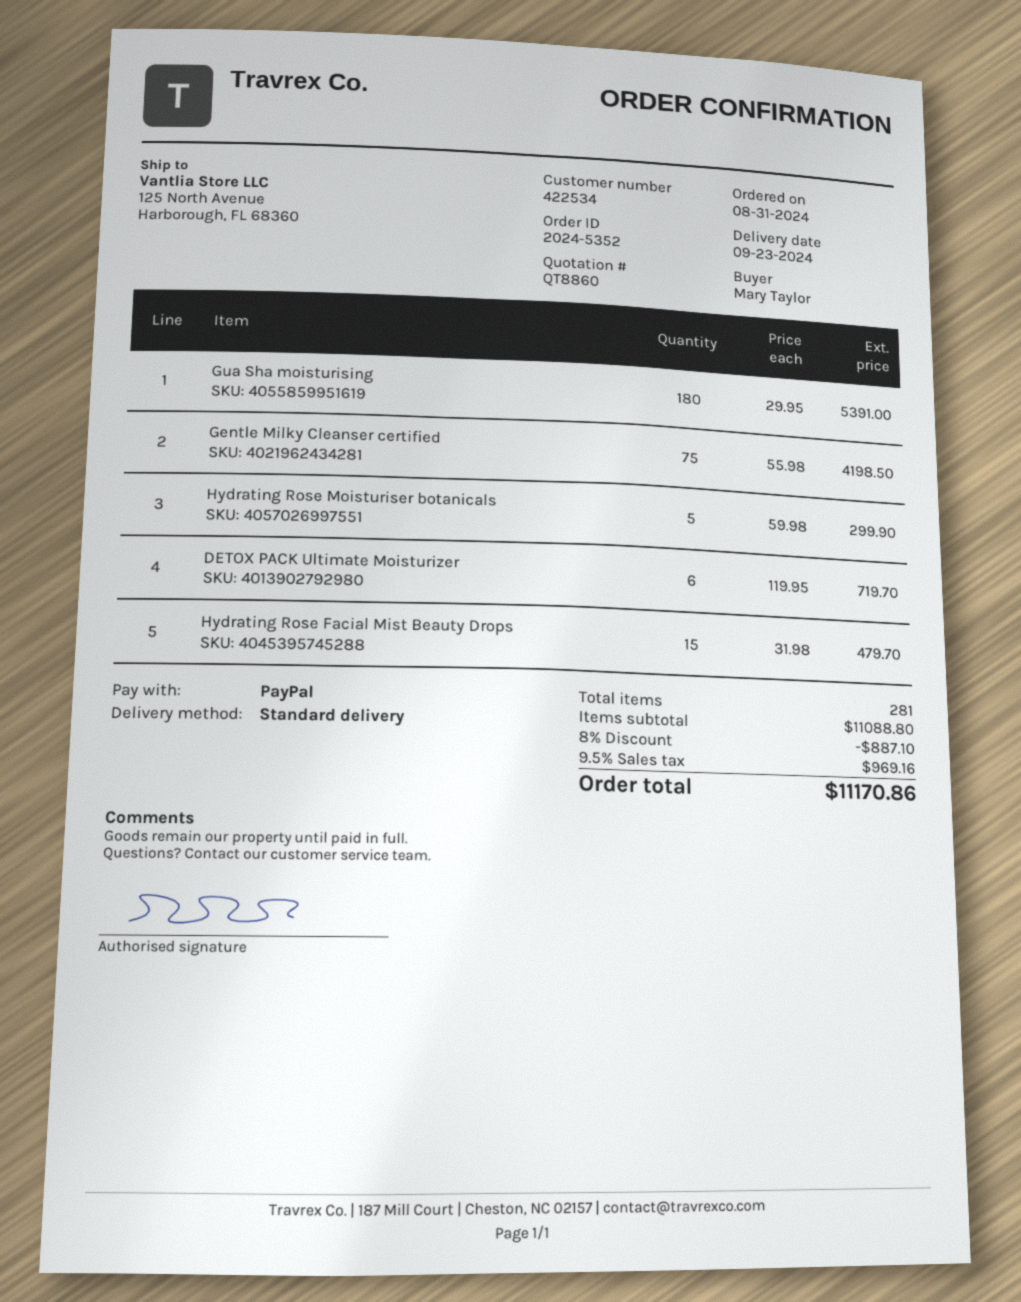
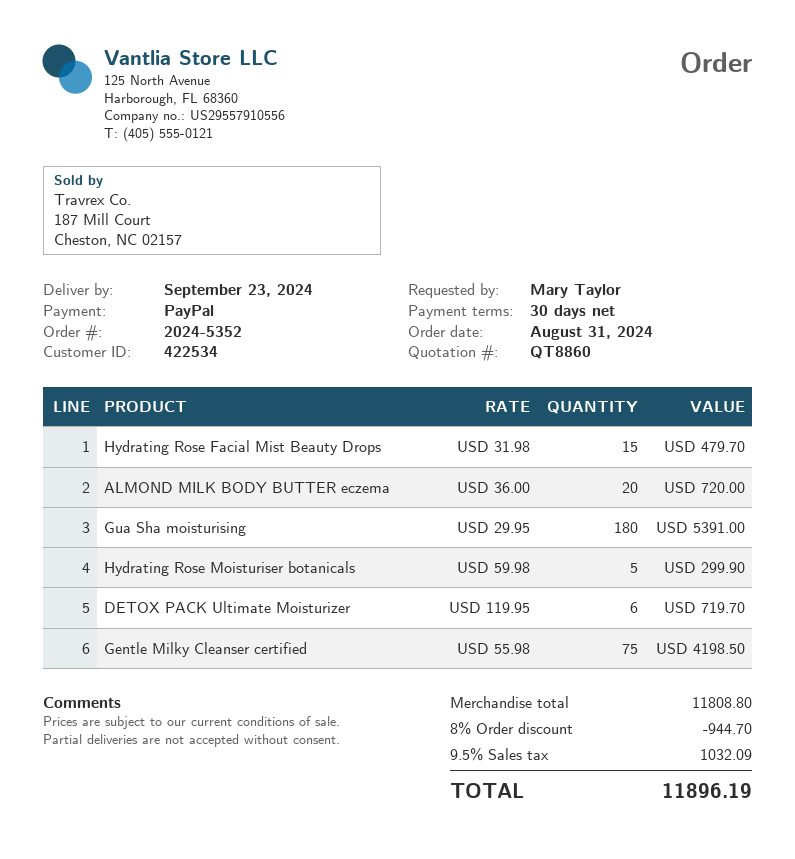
ALMOND MILK BODY BUTTER eczema: none -> 20 x 36.00 = 720.00
subtotal: 11088.80 -> 11808.80
discount: 8% = 887.10 -> 8% = 944.70
tax: 9.5% = 969.16 -> 9.5% = 1032.09
total: 11170.86 -> 11896.19

